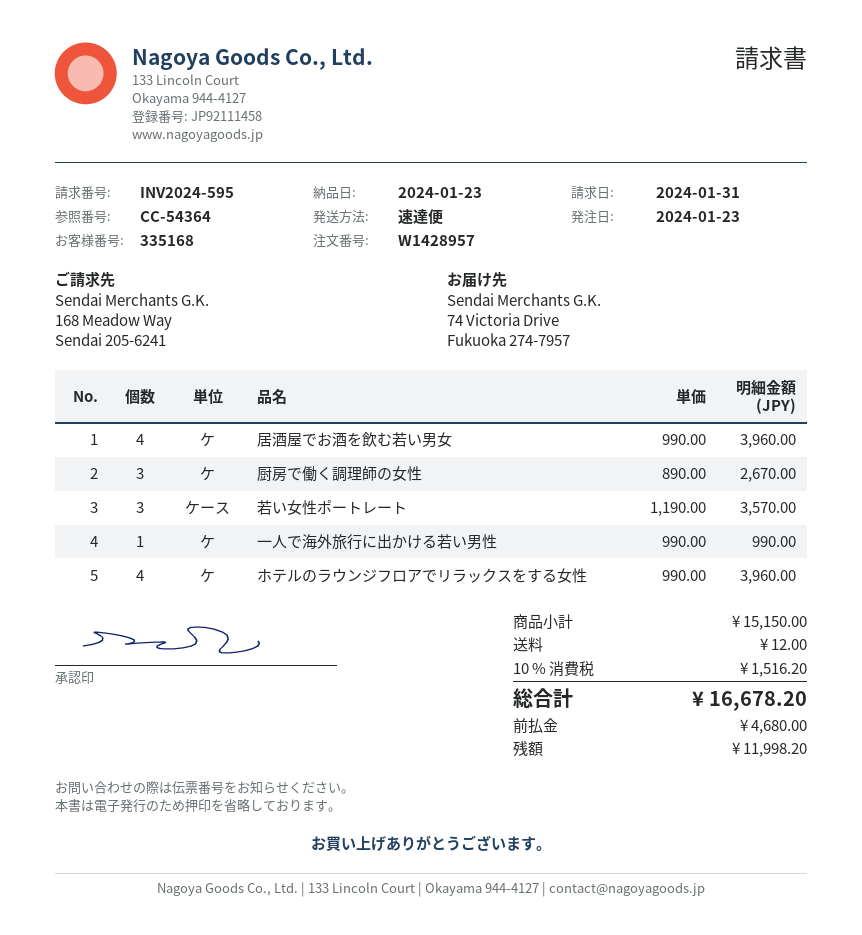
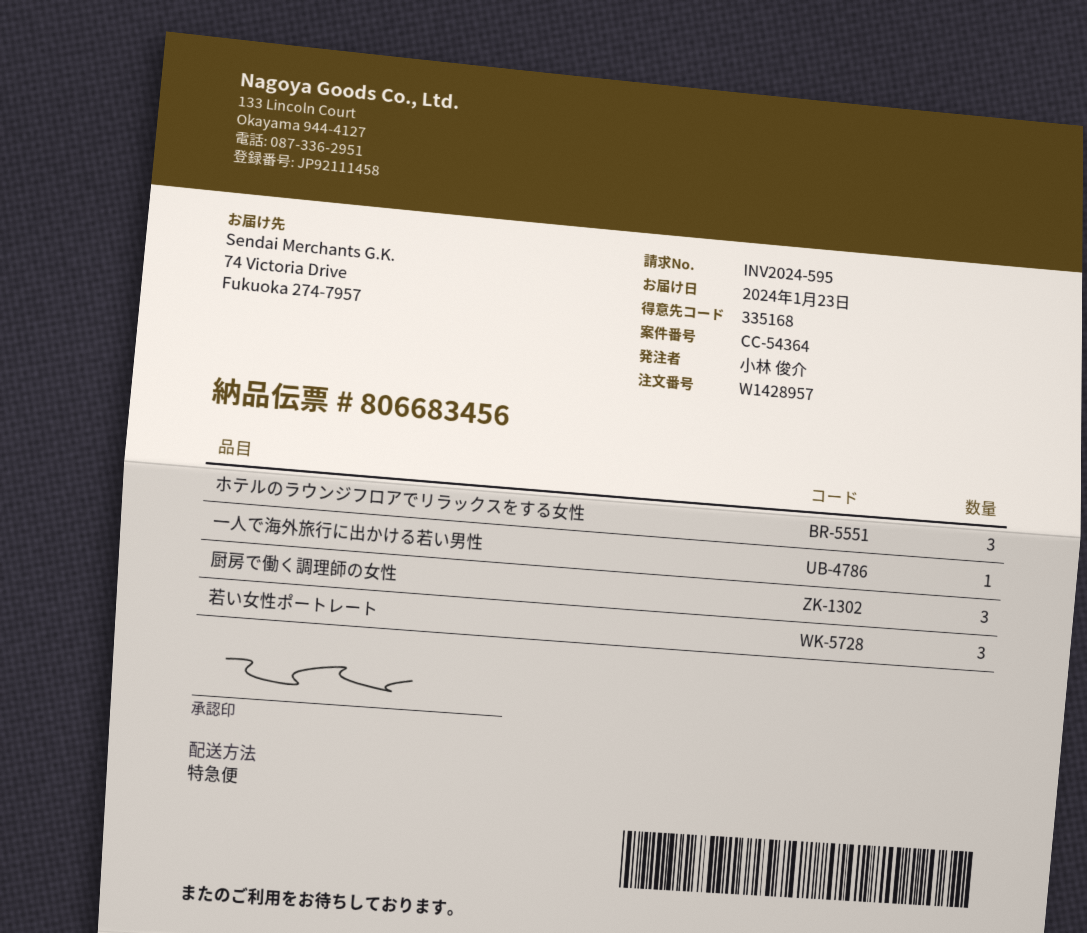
居酒屋でお酒を飲む若い男女: 4 -> none
ホテルのラウンジフロアでリラックスをする女性: 4 -> 3

